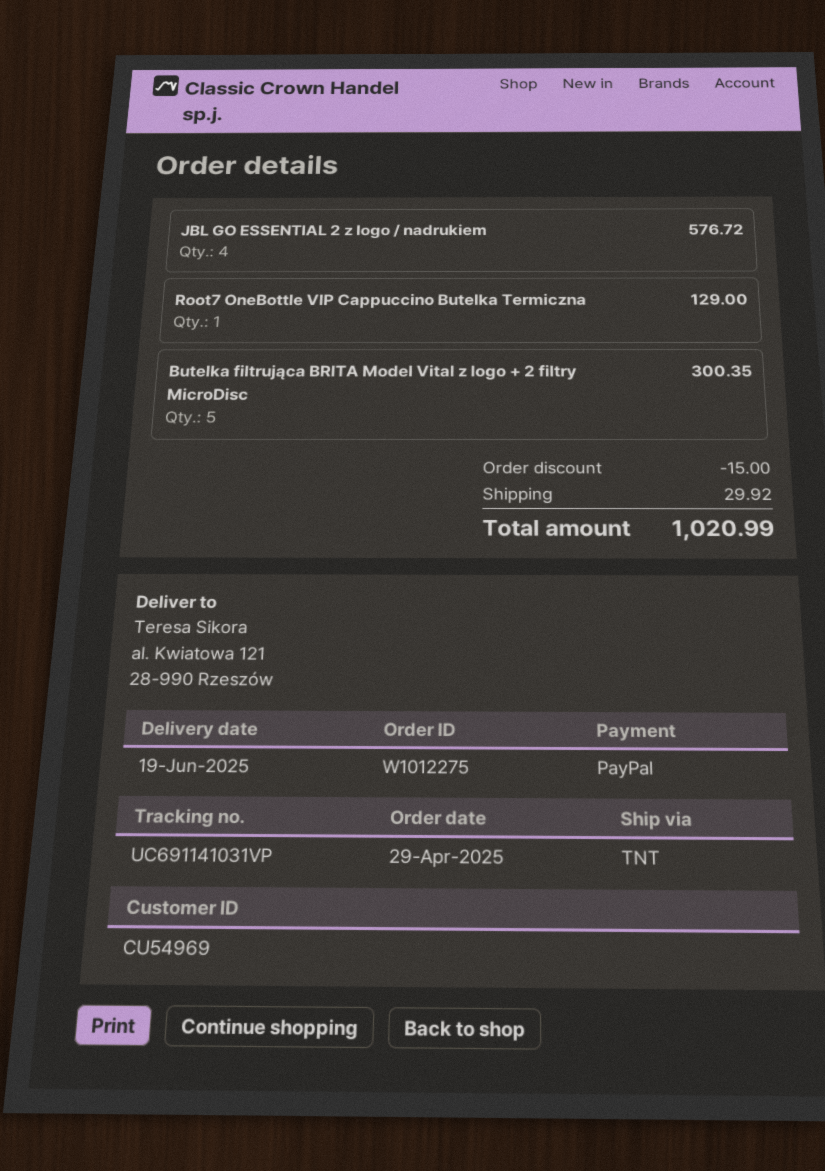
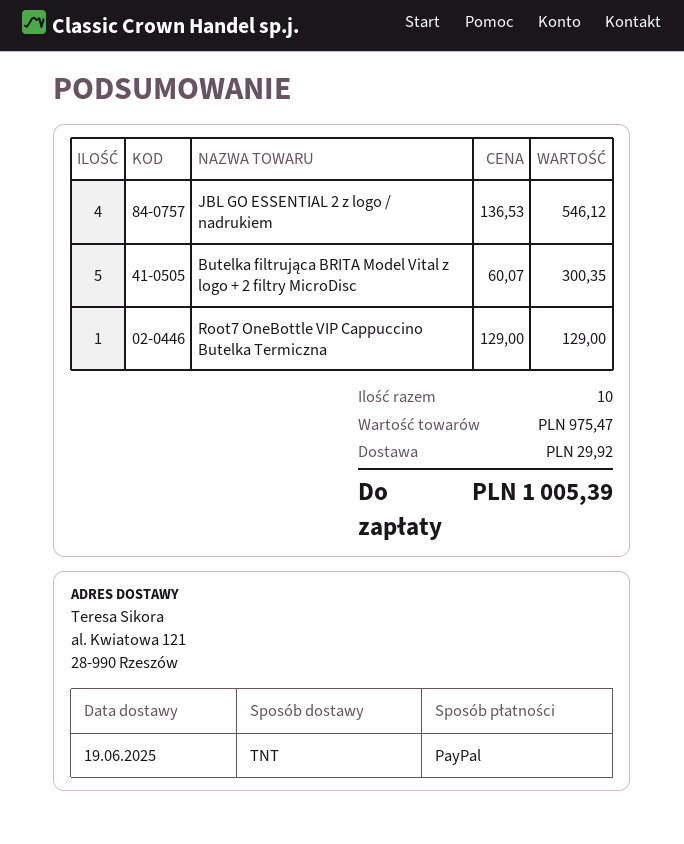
JBL GO ESSENTIAL 2 z logo / nadrukiem: 4 for 576.72 -> 4 for 546.12
discount: 15.00 -> none
total: 1020.99 -> 1005.39

